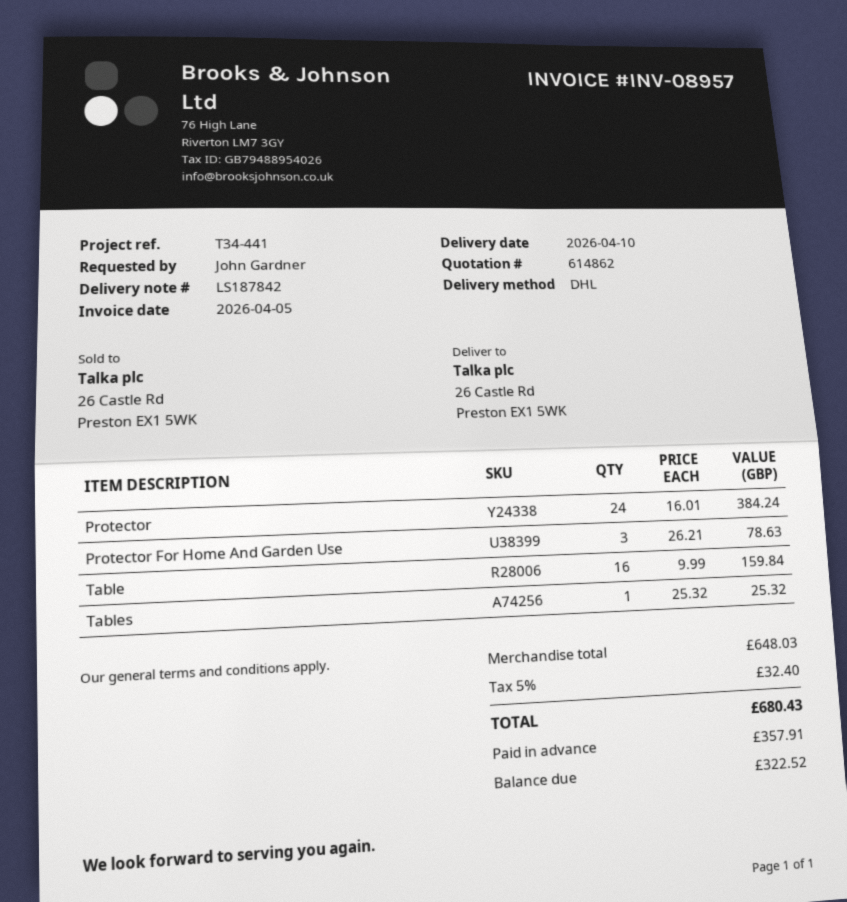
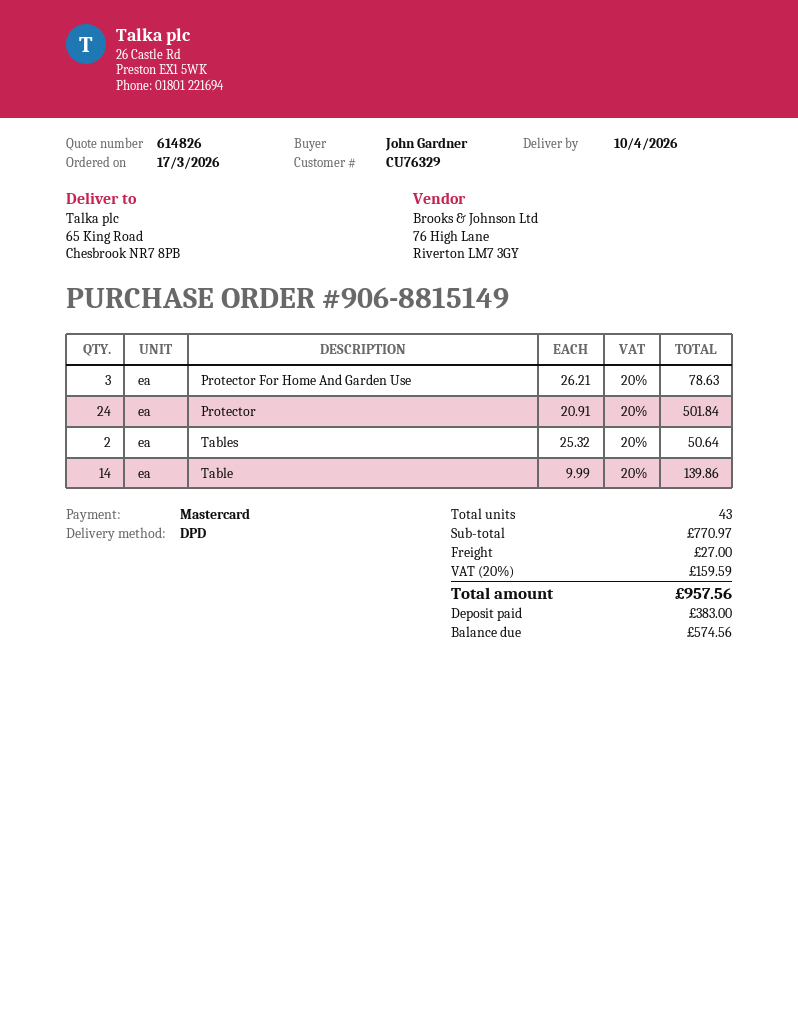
quote number: 614862 -> 614826
shipping method: DHL -> DPD
ship to: 26 Castle Rd, Preston EX1 5WK -> 65 King Road, Chesbrook NR7 8PB
Protector: 24 x 16.01 = 384.24 -> 24 x 20.91 = 501.84
Table: 16 x 9.99 = 159.84 -> 14 x 9.99 = 139.86
Tables: 1 x 25.32 = 25.32 -> 2 x 25.32 = 50.64
subtotal: 648.03 -> 770.97
shipping: none -> 27.00
tax: 5% = 32.40 -> 20% = 159.59
total: 680.43 -> 957.56
deposit: 357.91 -> 383.00
balance: 322.52 -> 574.56

